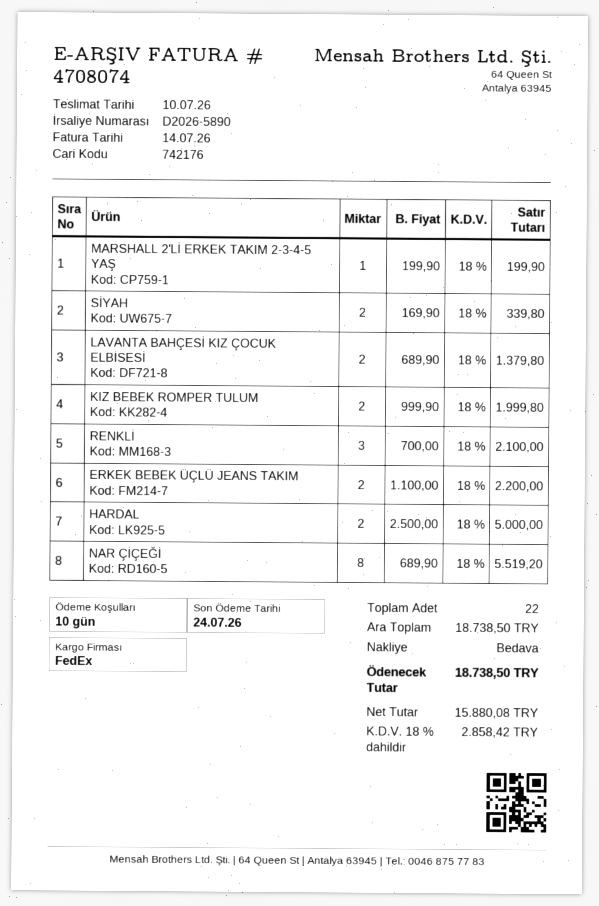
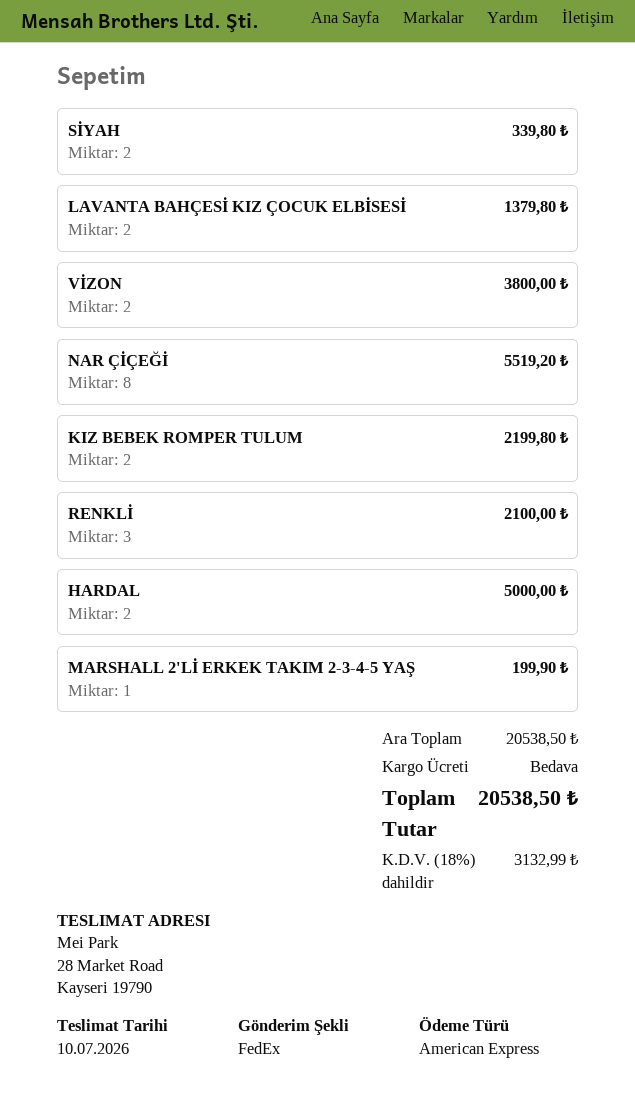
KIZ BEBEK ROMPER TULUM: 2 for 1999.80 -> 2 for 2199.80
ERKEK BEBEK ÜÇLÜ JEANS TAKIM: 2 for 2200.00 -> none
VİZON: none -> 2 for 3800.00
subtotal: 18738.50 -> 20538.50
tax: 18% = 2858.42 -> 18% = 3132.99
total: 18738.50 -> 20538.50

